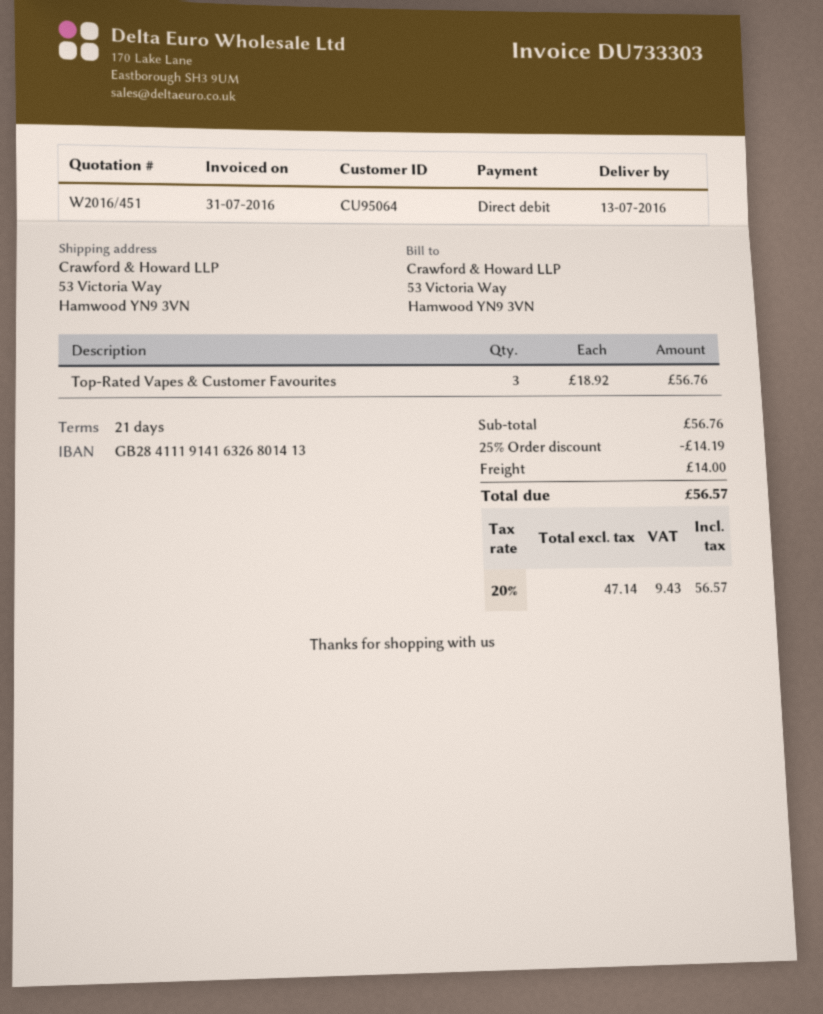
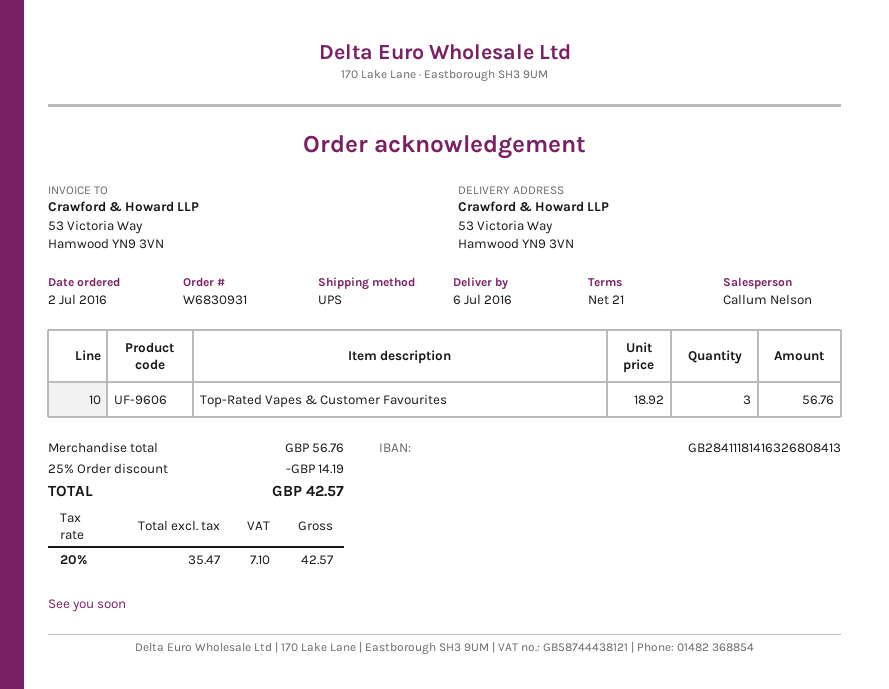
delivery date: 2016-07-13 -> 2016-07-06
bank account: GB28411191416326801413 -> GB28411181416326808413
shipping: 14.00 -> none
net: 47.14 -> 35.47
tax: 20% = 9.43 -> 20% = 7.10
total: 56.57 -> 42.57

